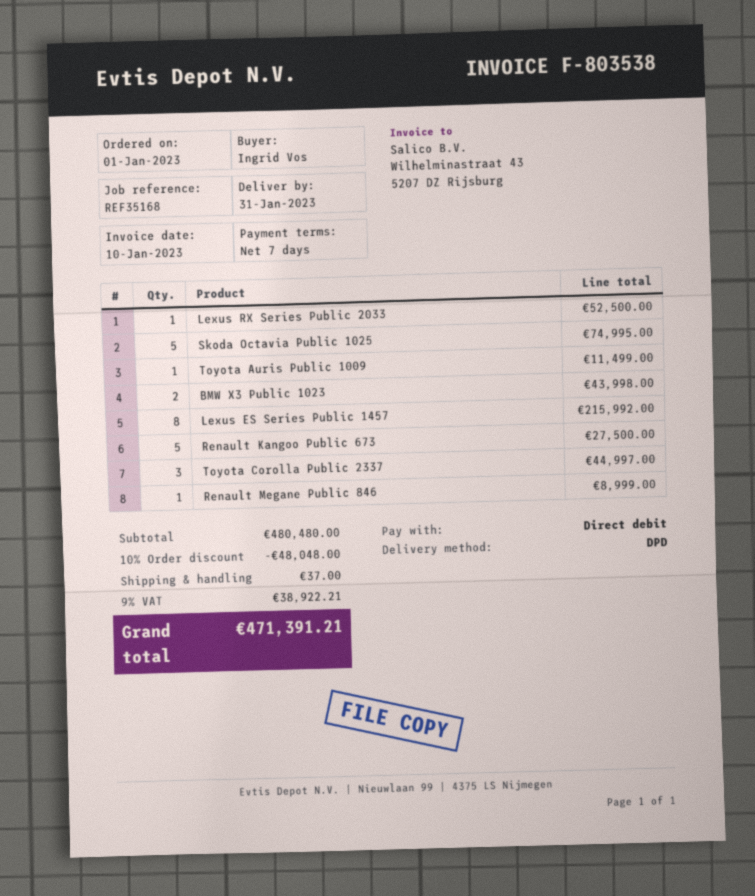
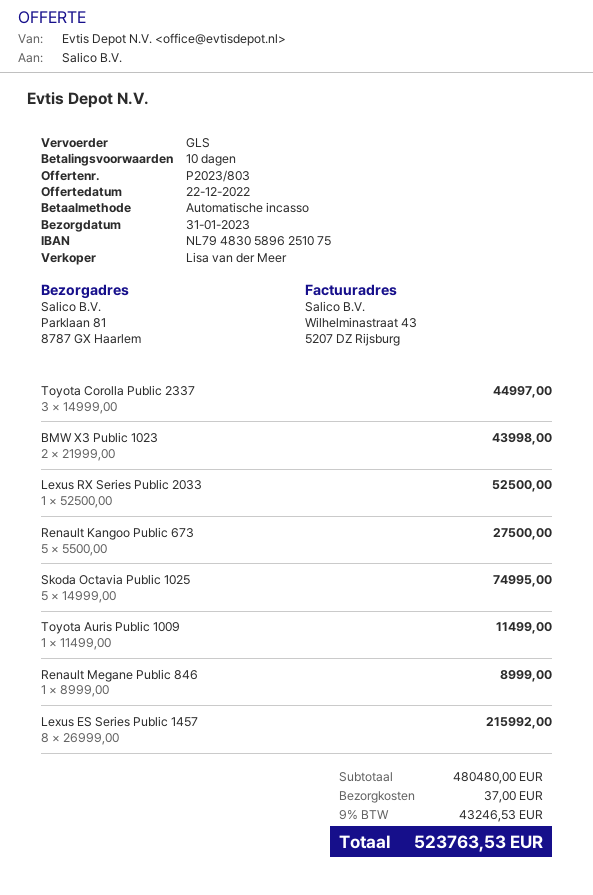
payment terms: 7 days -> 10 days
shipping method: DPD -> GLS
discount: 10% = 48048.00 -> none
tax: 9% = 38922.21 -> 9% = 43246.53
total: 471391.21 -> 523763.53

